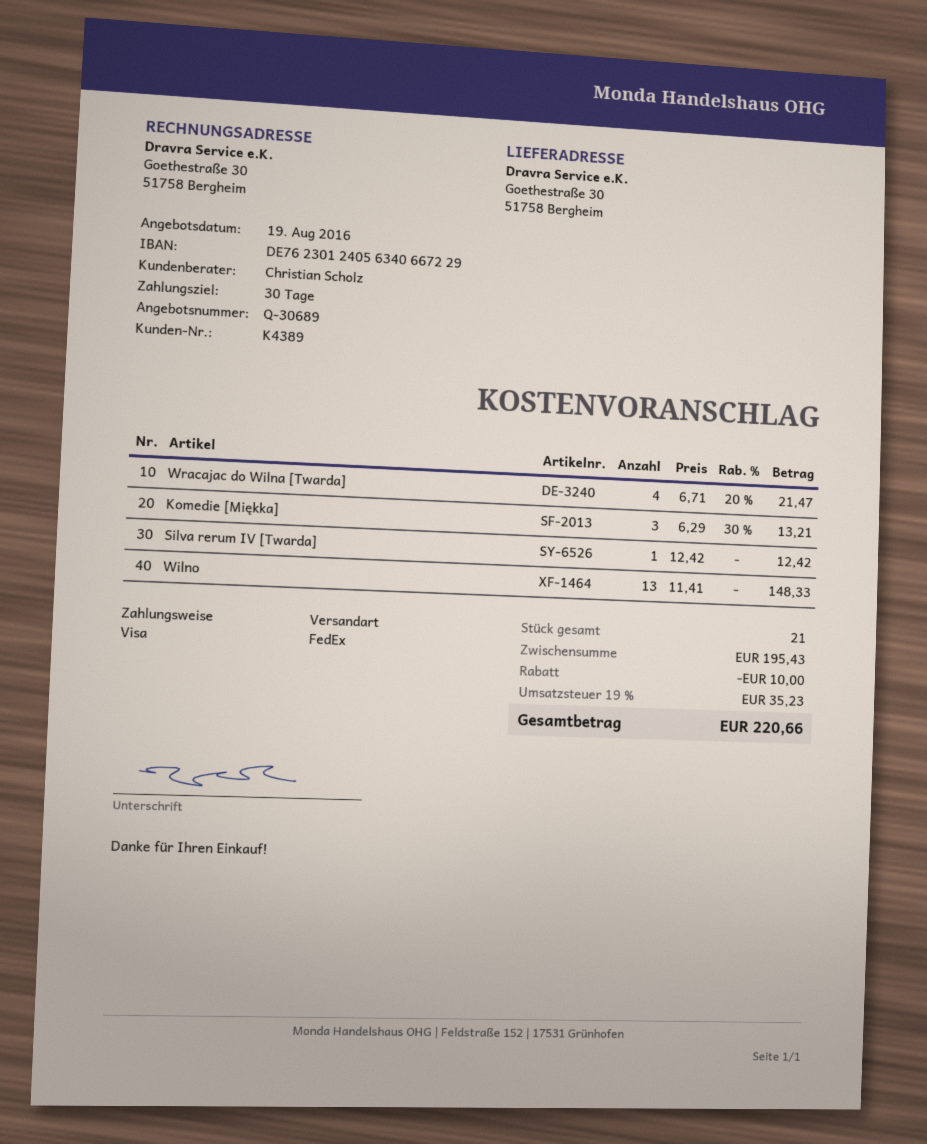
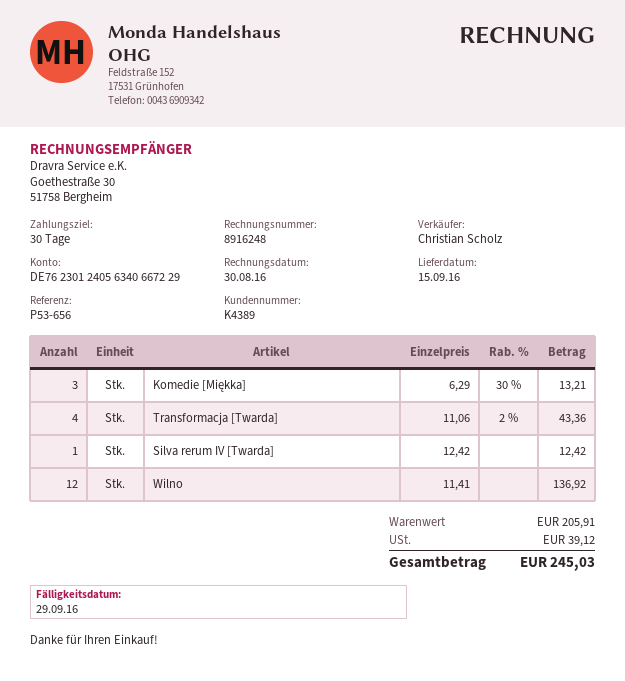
Wracajac do Wilna [Twarda]: 4 x 6.71 - 20% = 21.47 -> none
Wilno: 13 x 11.41 = 148.33 -> 12 x 11.41 = 136.92
Transformacja [Twarda]: none -> 4 x 11.06 - 2% = 43.36
subtotal: 195.43 -> 205.91
discount: 10.00 -> none
tax: 35.23 -> 39.12
total: 220.66 -> 245.03

